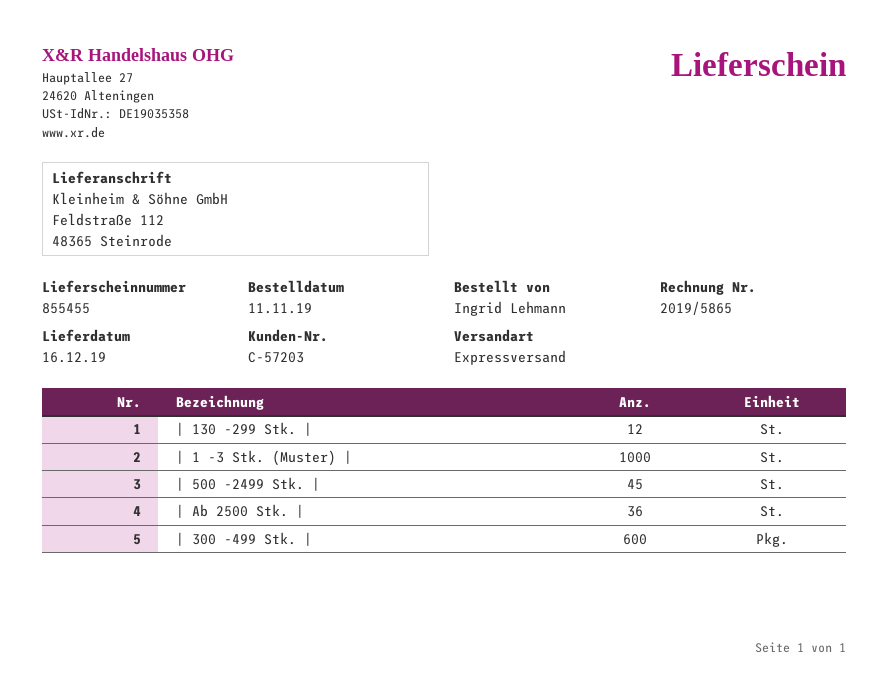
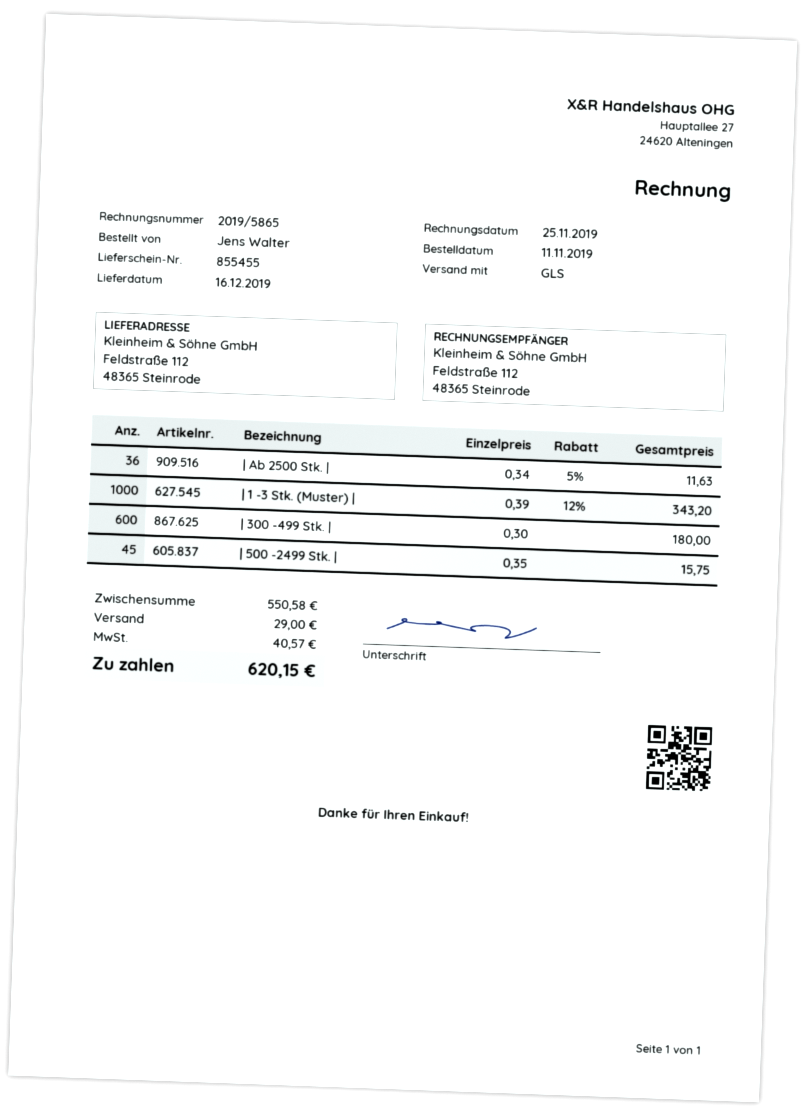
ordered by: Ingrid Lehmann -> Jens Walter
shipping method: express -> GLS
| 130 -299 Stk. |: 12 -> none

